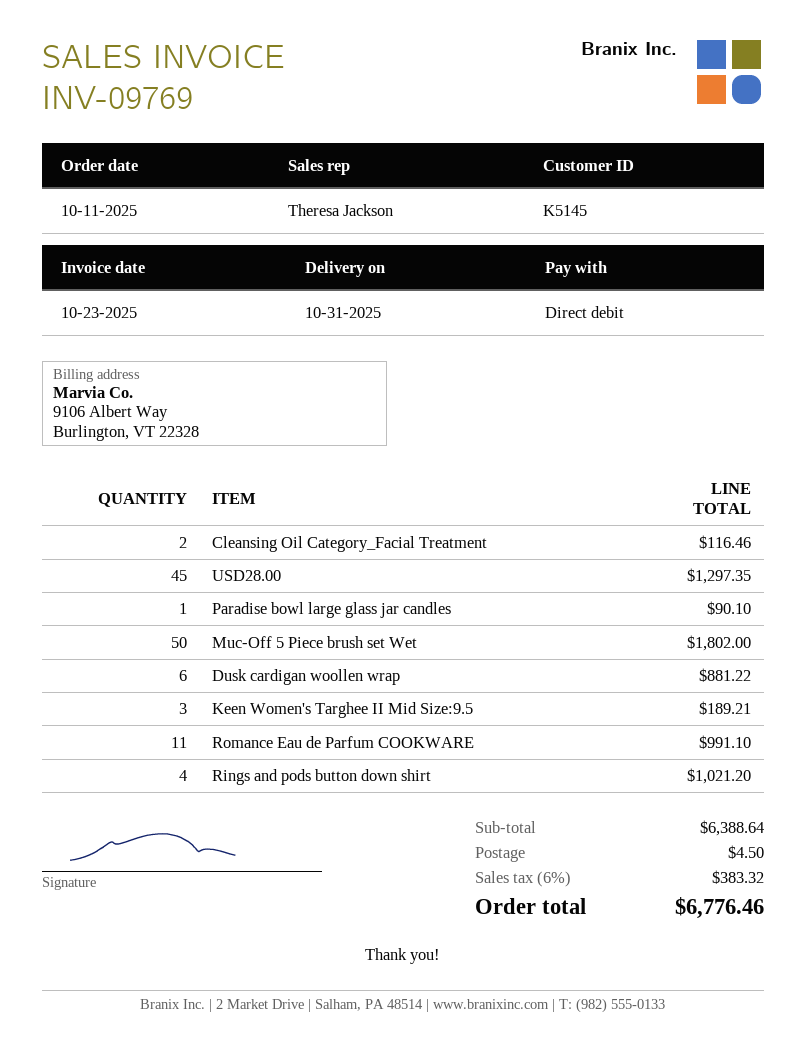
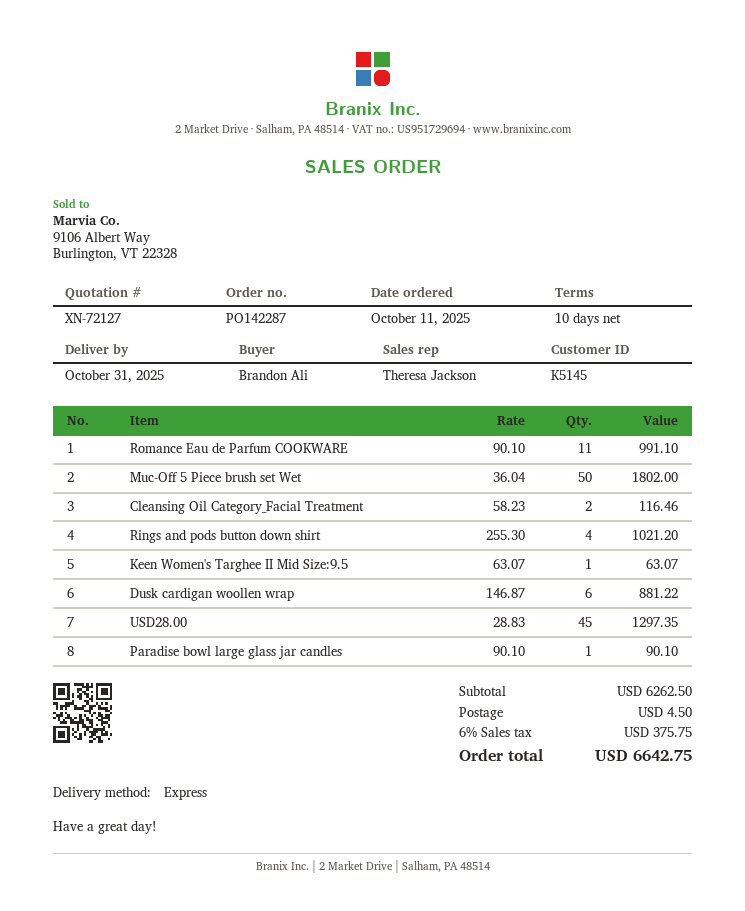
Keen Women's Targhee II Mid Size:9.5: 3 for 189.21 -> 1 for 63.07
subtotal: 6388.64 -> 6262.50
tax: 6% = 383.32 -> 6% = 375.75
total: 6776.46 -> 6642.75

